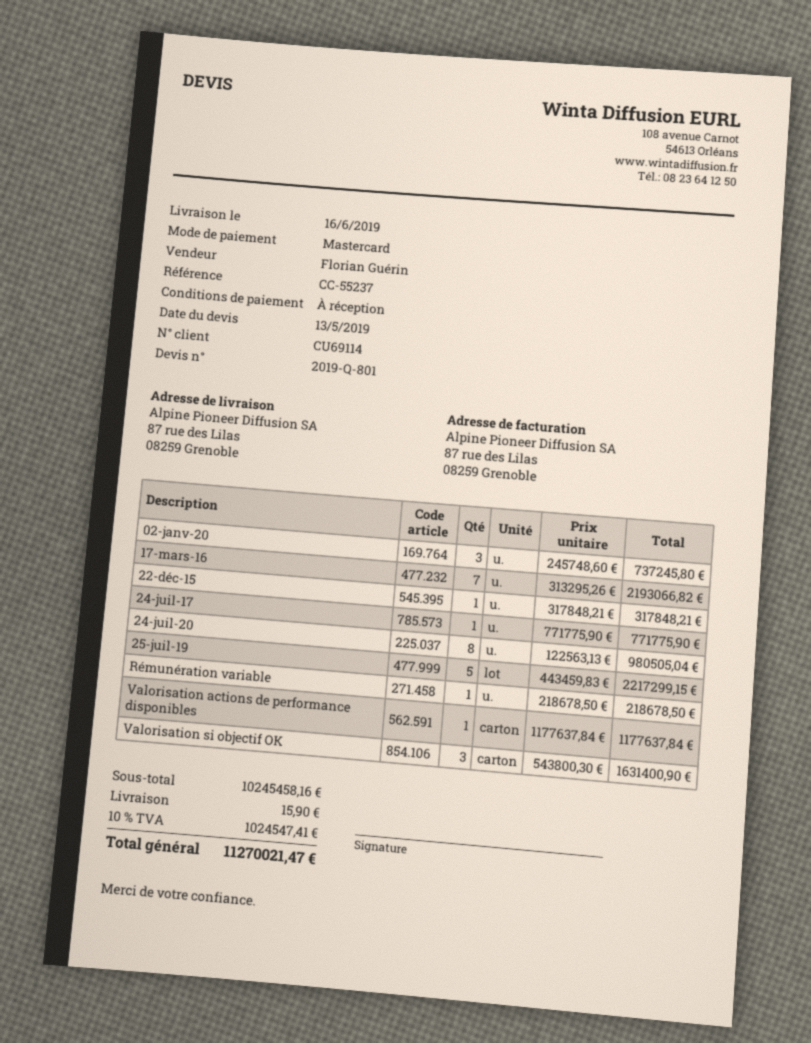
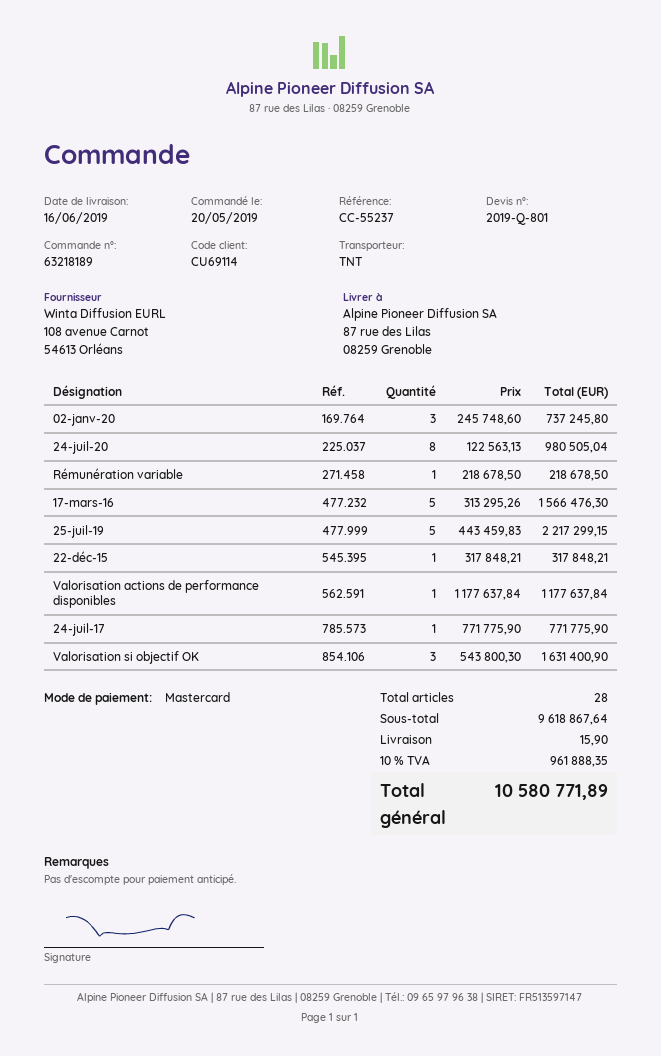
17-mars-16: 7 x 313295.26 = 2193066.82 -> 5 x 313295.26 = 1566476.30
subtotal: 10245458.16 -> 9618867.64
tax: 10% = 1024547.41 -> 10% = 961888.35
total: 11270021.47 -> 10580771.89

